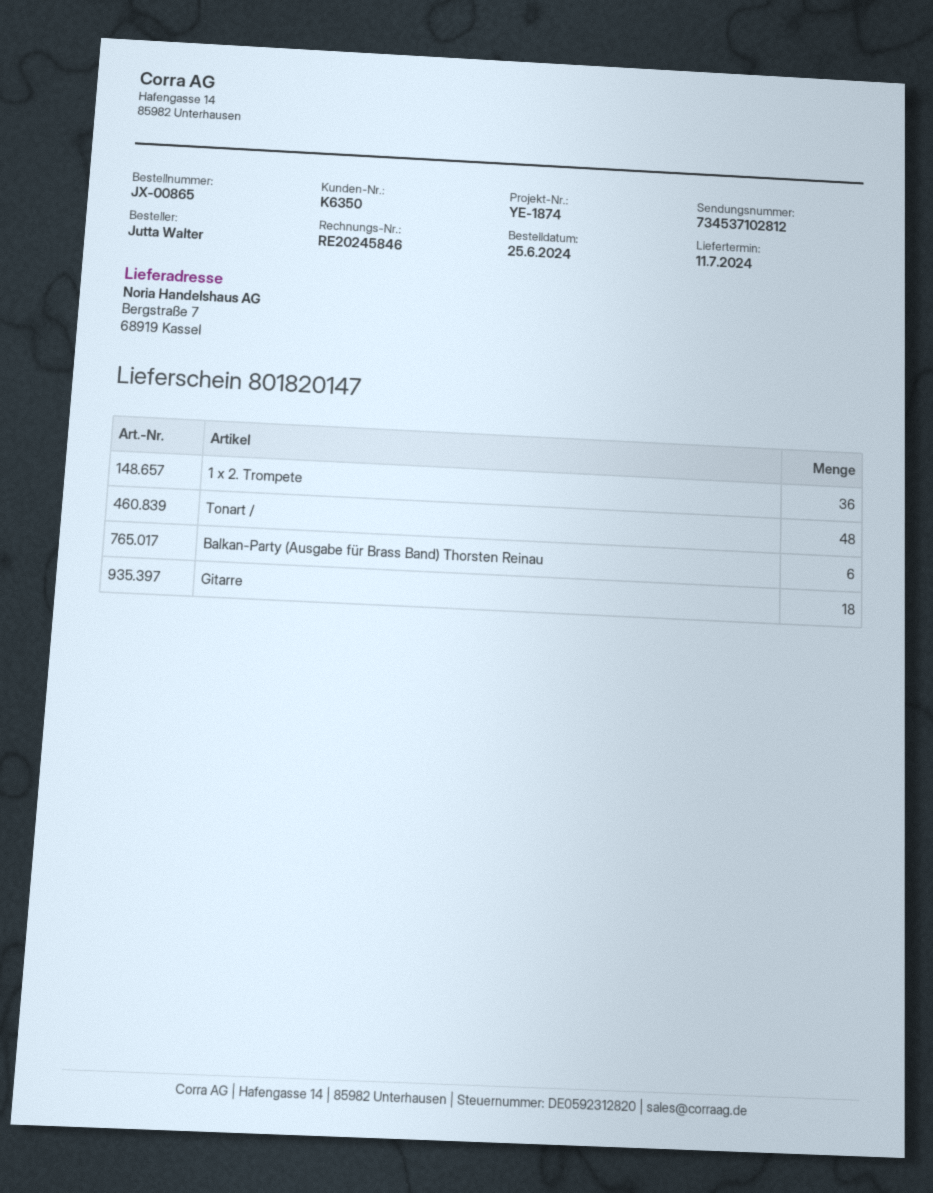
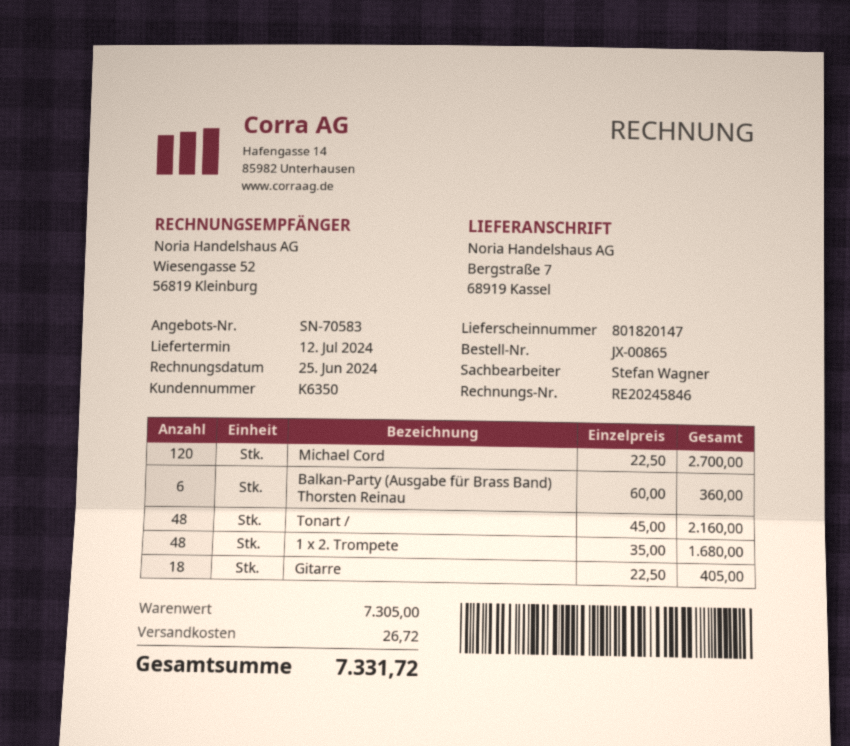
delivery date: 2024-07-11 -> 2024-07-12
1 x 2. Trompete: 36 -> 48
Michael Cord: none -> 120

